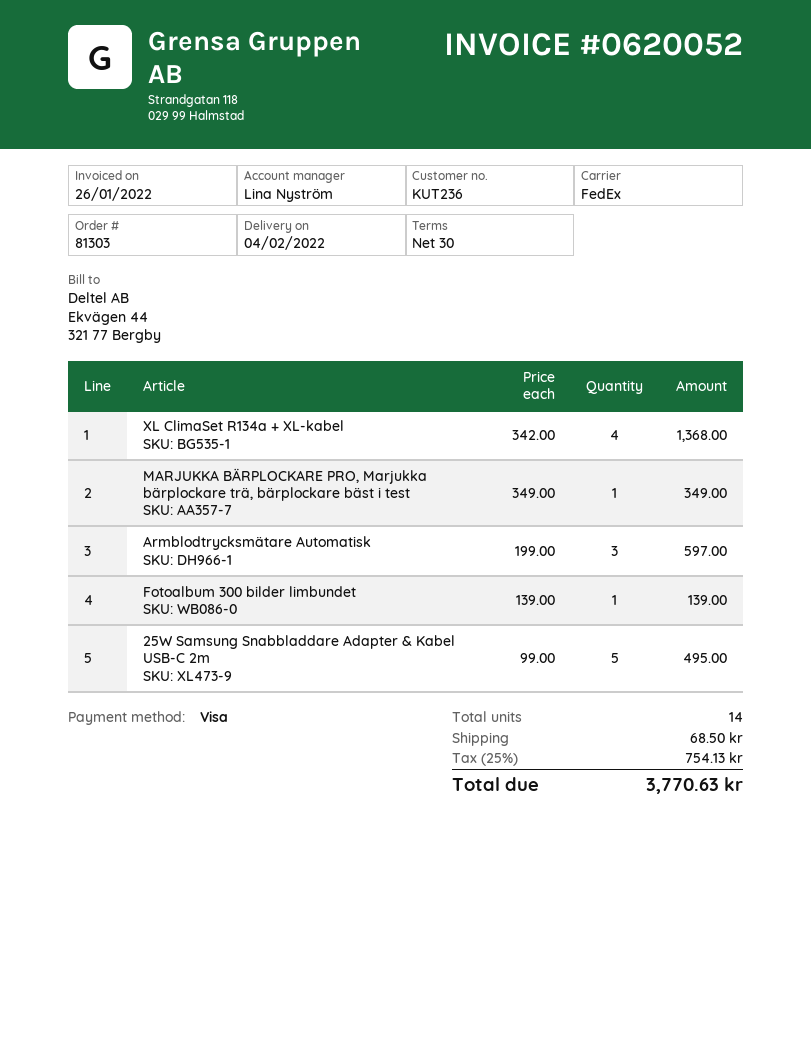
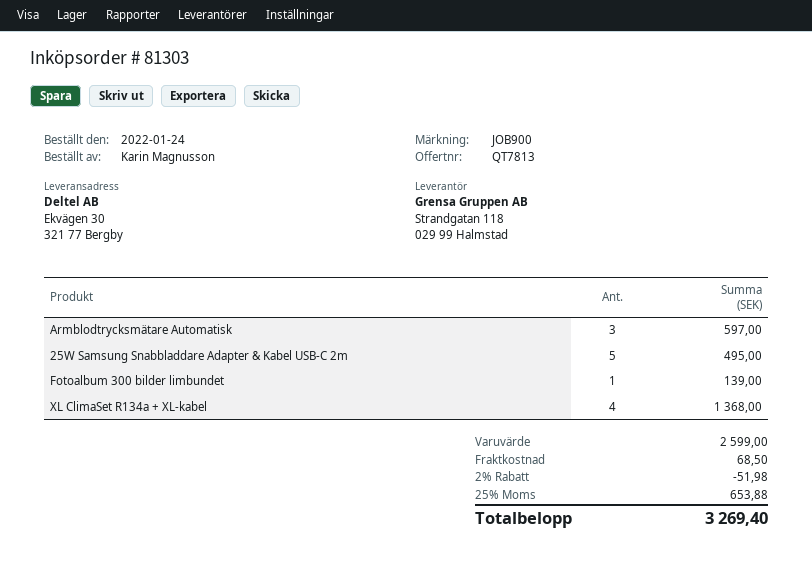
MARJUKKA BÄRPLOCKARE PRO, Marjukka bärplockare trä, bärplockare bäst i test: 1 for 349.00 -> none
discount: none -> 2% = 51.98
tax: 25% = 754.13 -> 25% = 653.88
total: 3770.63 -> 3269.40

